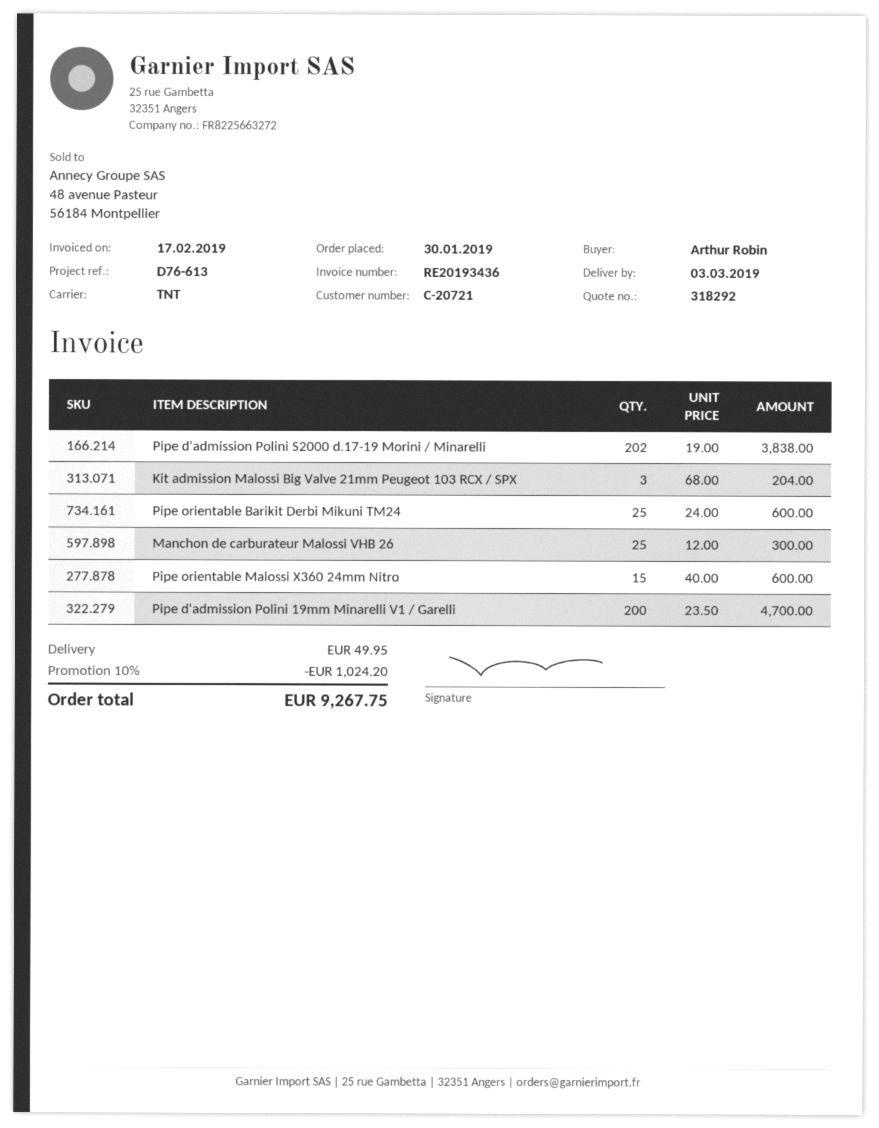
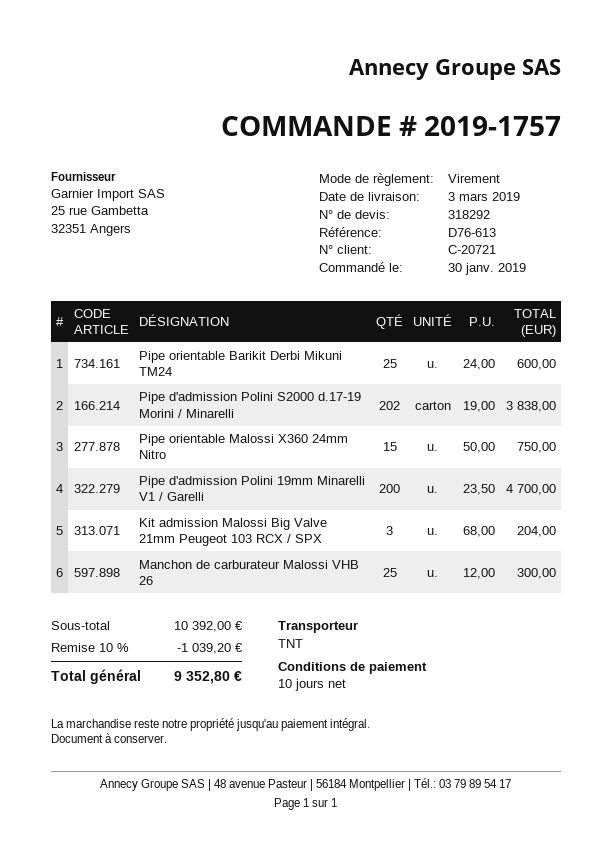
Pipe orientable Malossi X360 24mm Nitro: 15 x 40.00 = 600.00 -> 15 x 50.00 = 750.00
discount: 10% = 1024.20 -> 10% = 1039.20
shipping: 49.95 -> none
total: 9267.75 -> 9352.80

